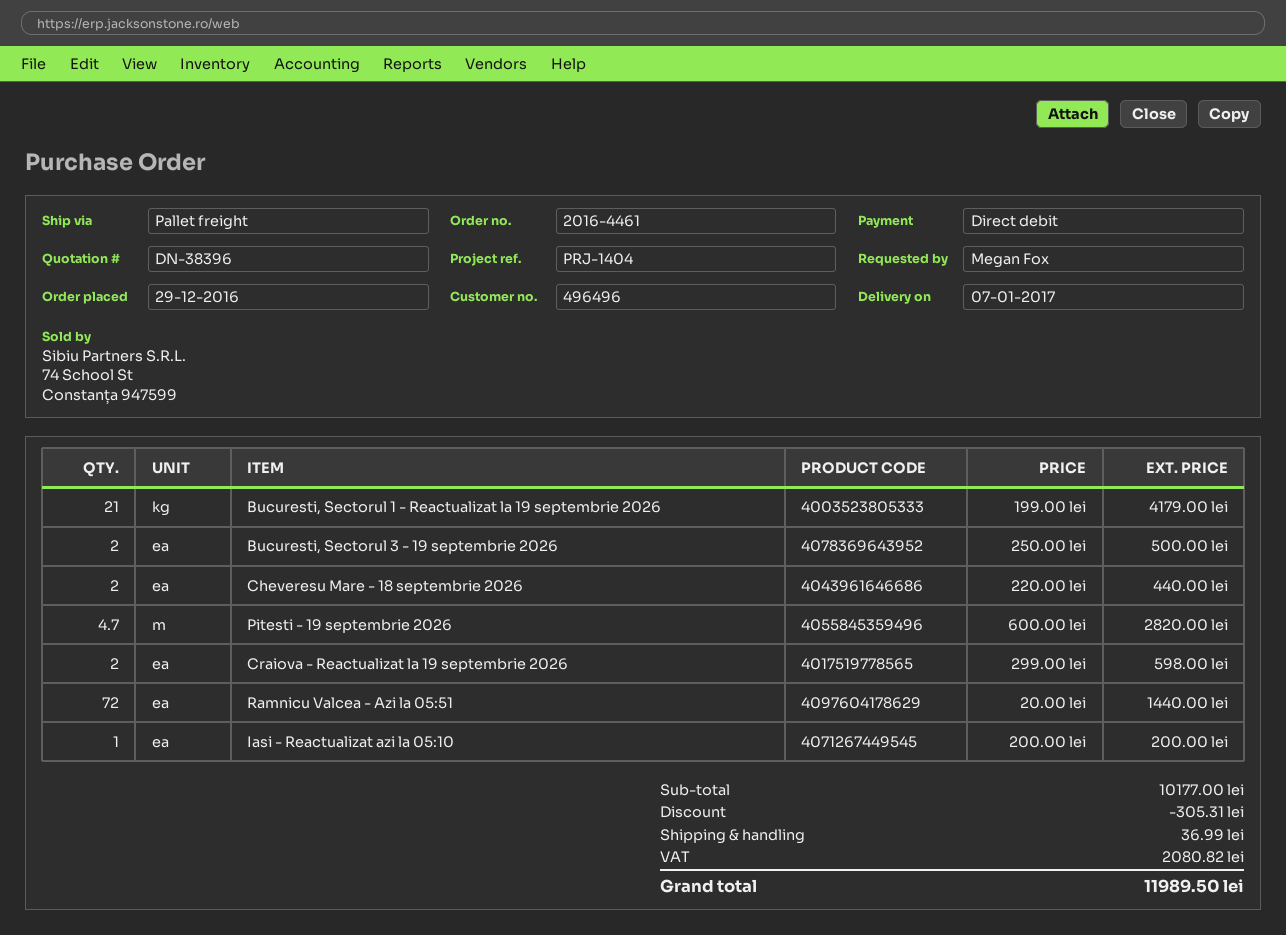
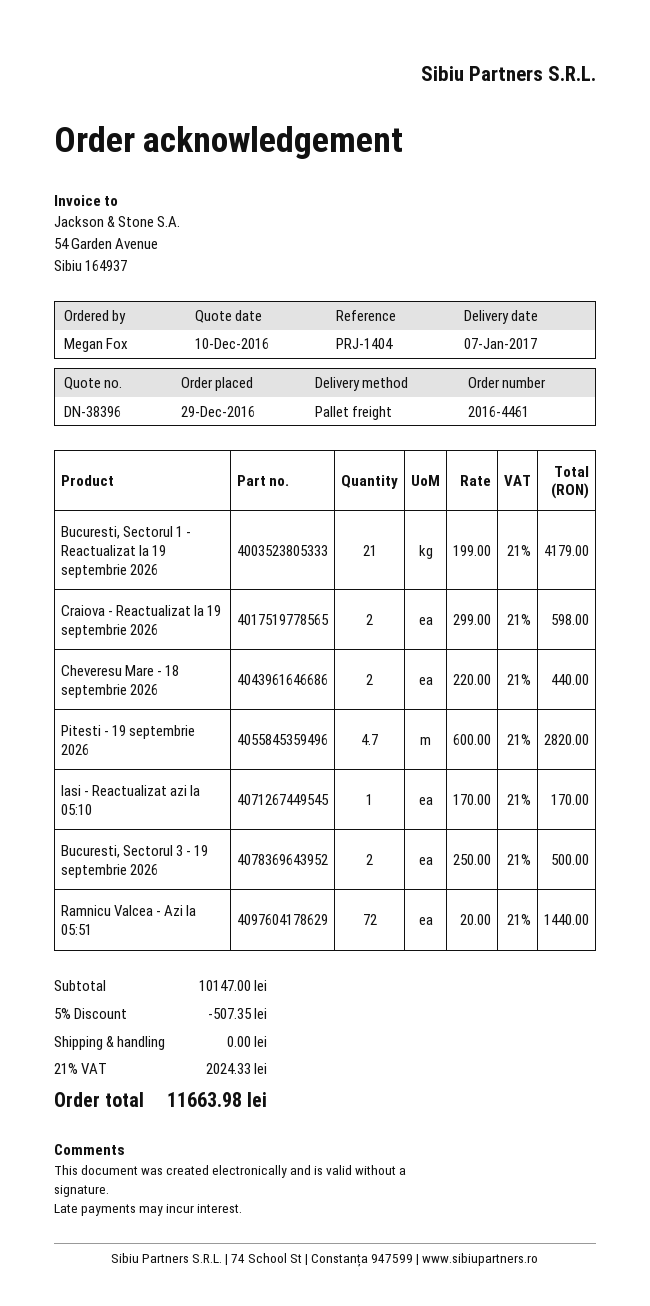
Iasi - Reactualizat azi la 05:10: 1 x 200.00 = 200.00 -> 1 x 170.00 = 170.00
subtotal: 10177.00 -> 10147.00
discount: 305.31 -> 507.35
shipping: 36.99 -> 0.00
tax: 2080.82 -> 2024.33
total: 11989.50 -> 11663.98

